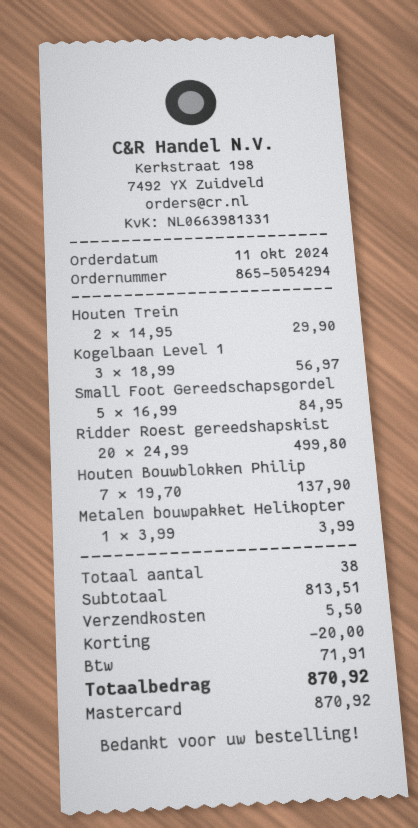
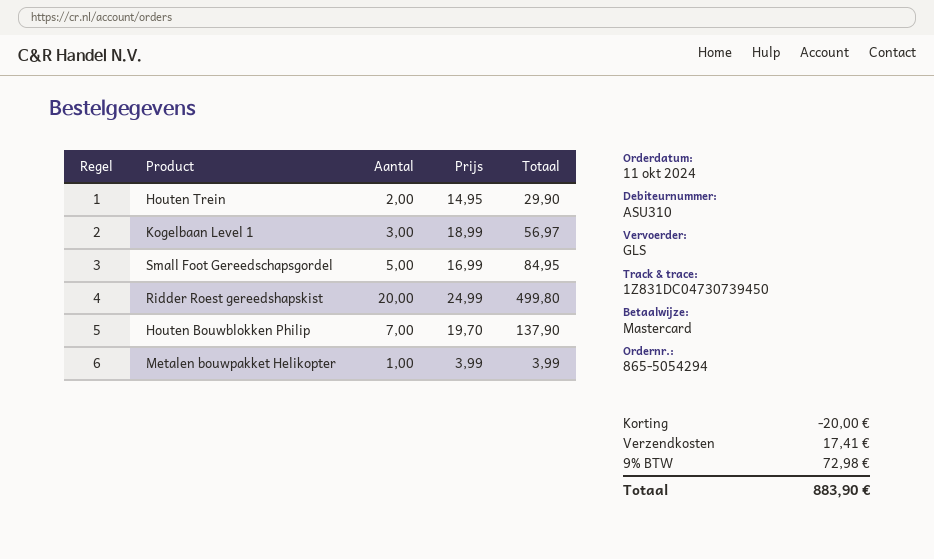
shipping: 5.50 -> 17.41
tax: 71.91 -> 72.98
total: 870.92 -> 883.90

